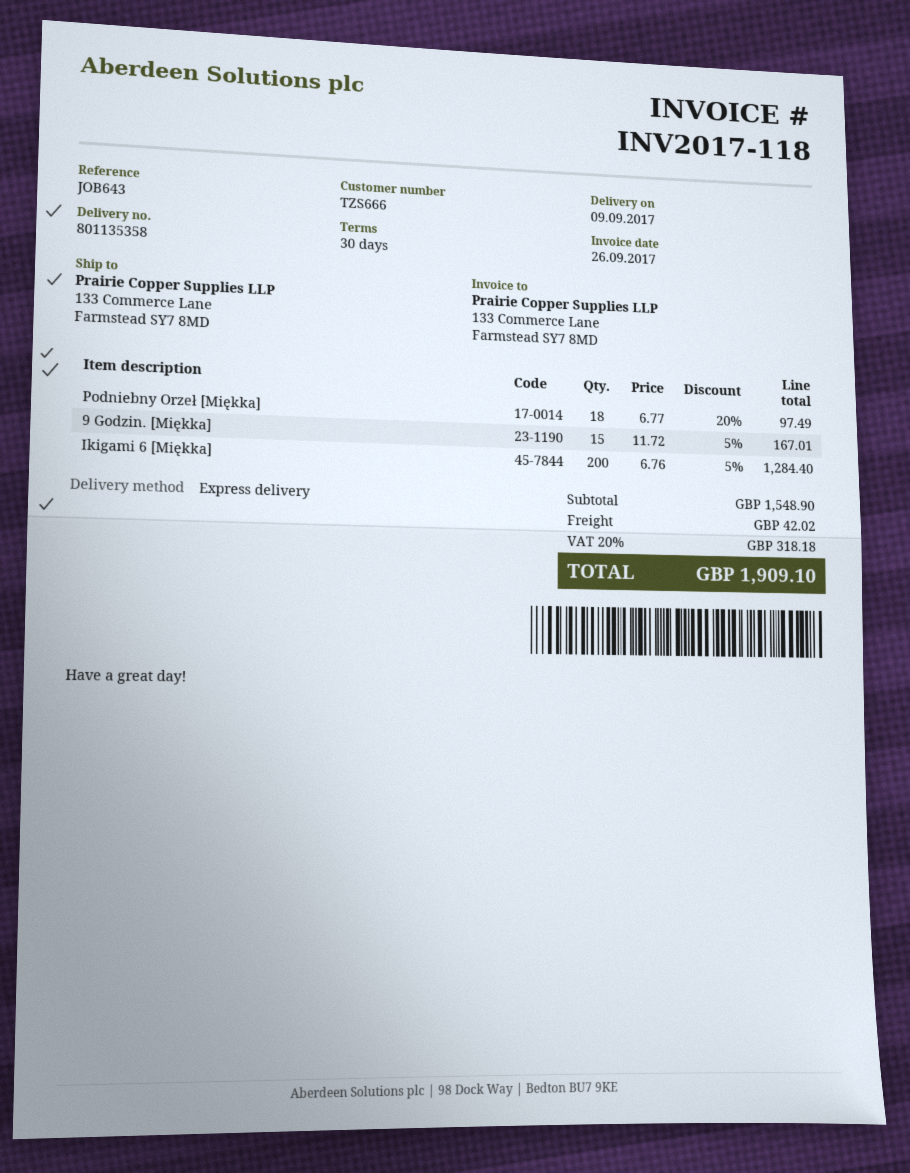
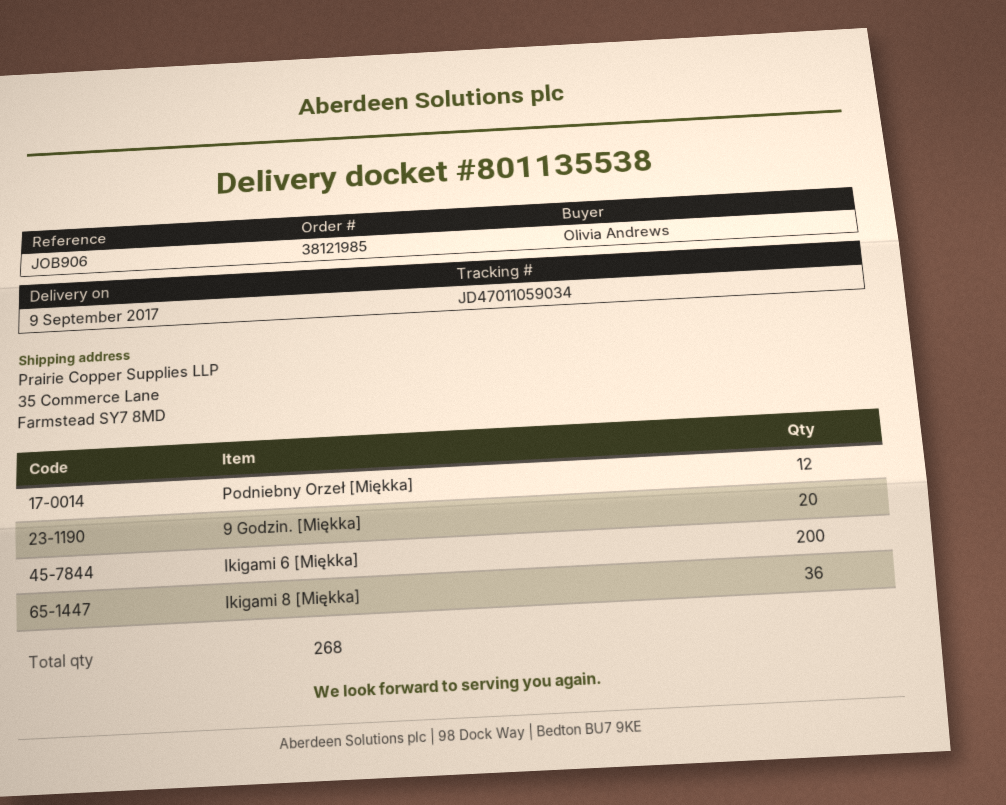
delivery note number: 801135358 -> 801135538
reference: JOB643 -> JOB906
ship to: 133 Commerce Lane, Farmstead SY7 8MD -> 35 Commerce Lane, Farmstead SY7 8MD
Podniebny Orzeł [Miękka]: 18 -> 12
9 Godzin. [Miękka]: 15 -> 20
Ikigami 8 [Miękka]: none -> 36

